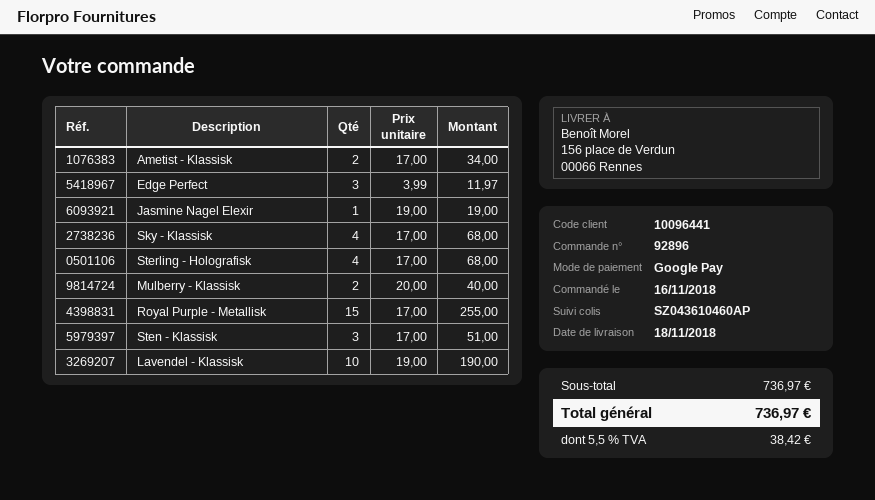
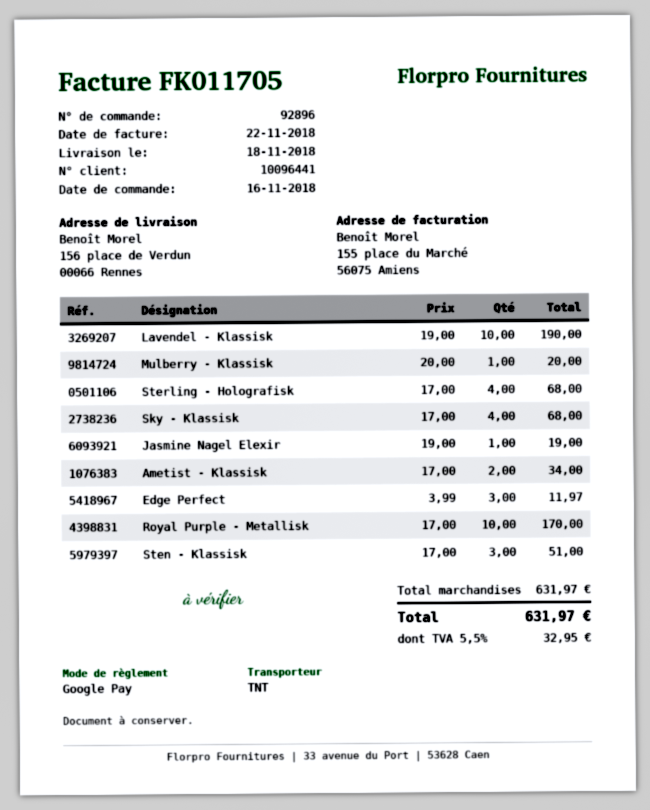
Mulberry - Klassisk: 2 x 20.00 = 40.00 -> 1 x 20.00 = 20.00
Royal Purple - Metallisk: 15 x 17.00 = 255.00 -> 10 x 17.00 = 170.00
subtotal: 736.97 -> 631.97
tax: 5.5% = 38.42 -> 5.5% = 32.95
total: 736.97 -> 631.97

